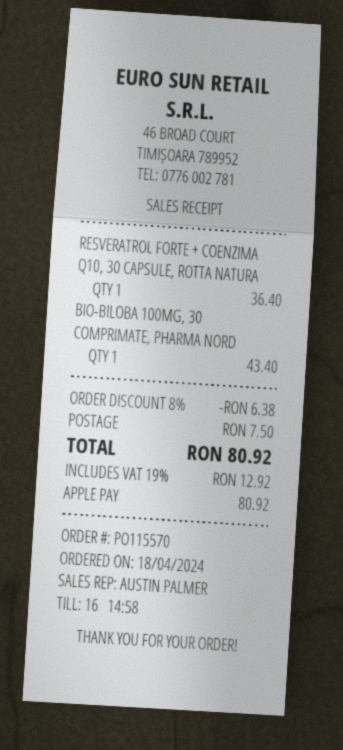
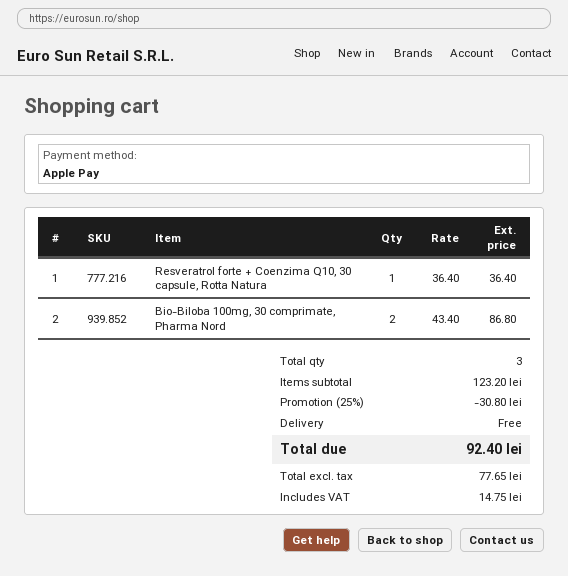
BIO-BILOBA 100MG, 30 COMPRIMATE, PHARMA NORD: 1 for 43.40 -> 2 for 86.80
discount: 8% = 6.38 -> 25% = 30.80
shipping: 7.50 -> 0.00
tax: 12.92 -> 14.75
total: 80.92 -> 92.40

